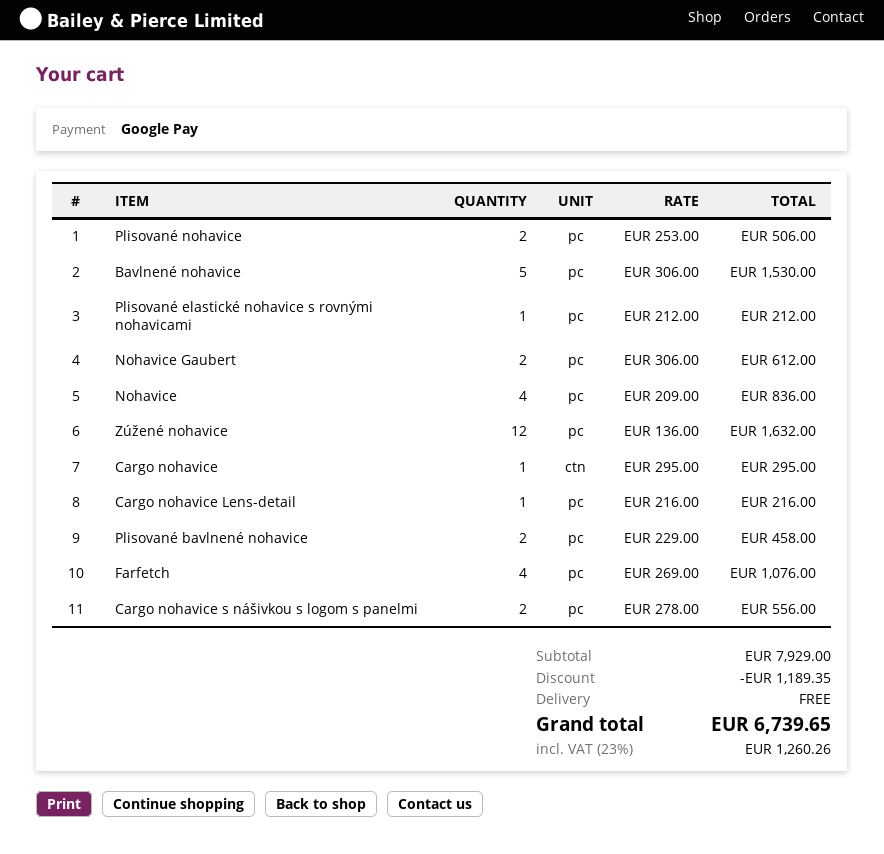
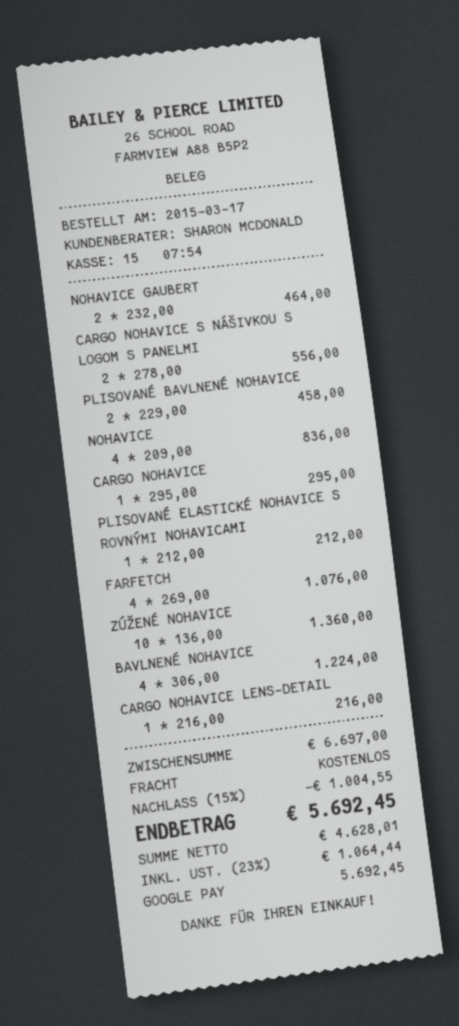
Plisované nohavice: 2 x 253.00 = 506.00 -> none
Bavlnené nohavice: 5 x 306.00 = 1530.00 -> 4 x 306.00 = 1224.00
Nohavice Gaubert: 2 x 306.00 = 612.00 -> 2 x 232.00 = 464.00
Zúžené nohavice: 12 x 136.00 = 1632.00 -> 10 x 136.00 = 1360.00
subtotal: 7929.00 -> 6697.00
discount: 1189.35 -> 1004.55
tax: 23% = 1260.26 -> 23% = 1064.44
total: 6739.65 -> 5692.45

